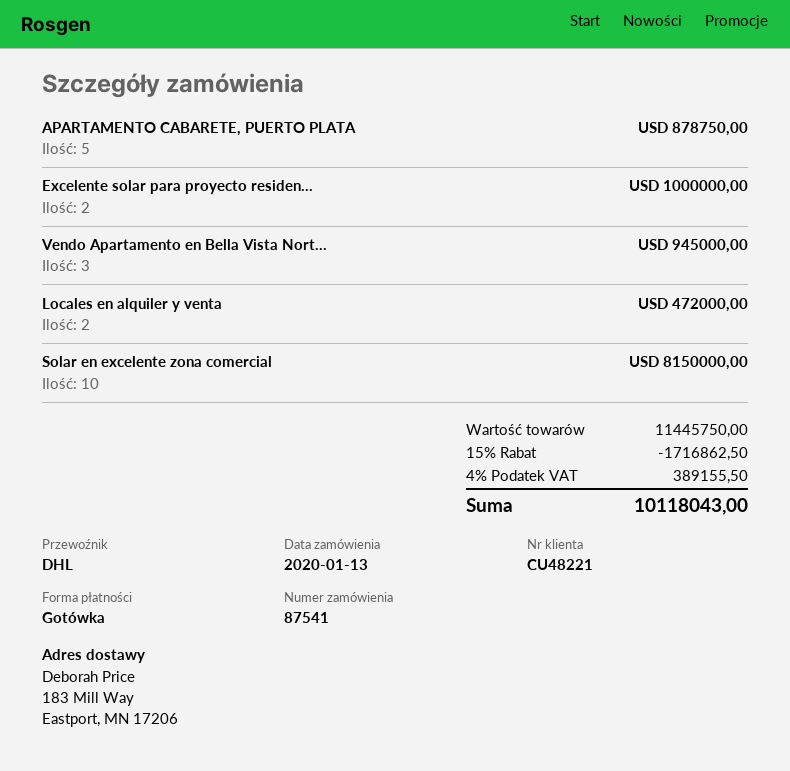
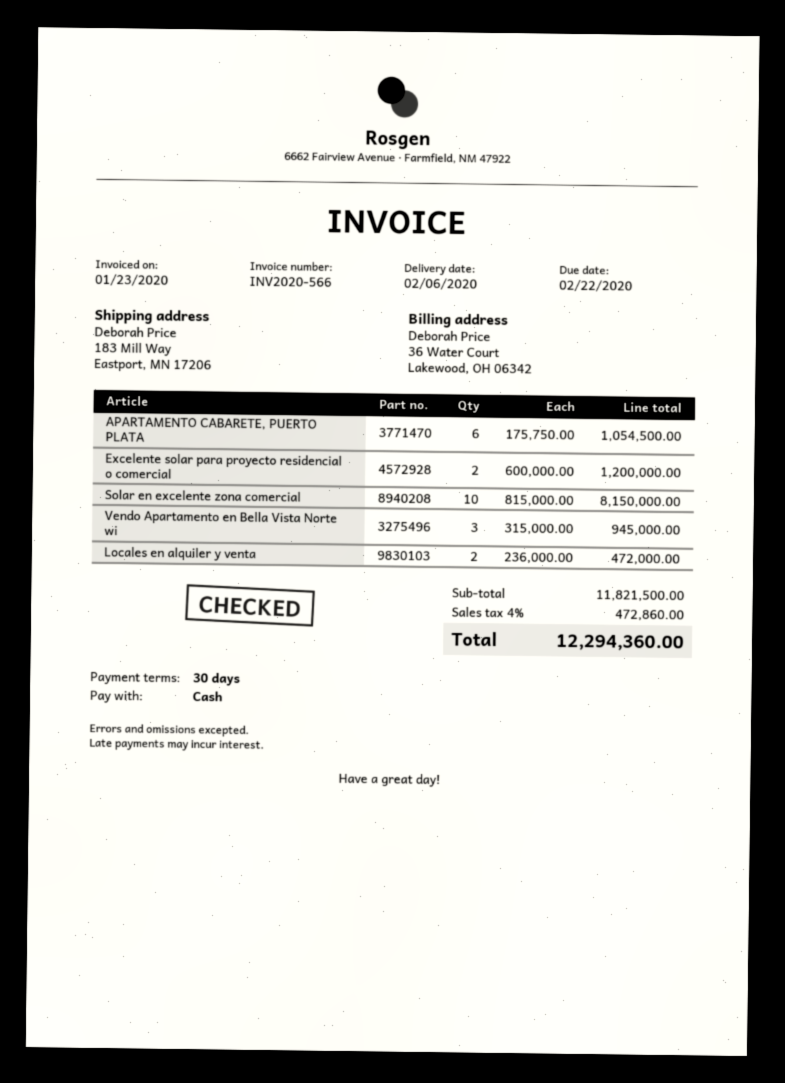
APARTAMENTO CABARETE, PUERTO PLATA: 5 for 878750.00 -> 6 for 1054500.00
Excelente solar para proyecto residen...: 2 for 1000000.00 -> 2 for 1200000.00
subtotal: 11445750.00 -> 11821500.00
discount: 15% = 1716862.50 -> none
tax: 4% = 389155.50 -> 4% = 472860.00
total: 10118043.00 -> 12294360.00

